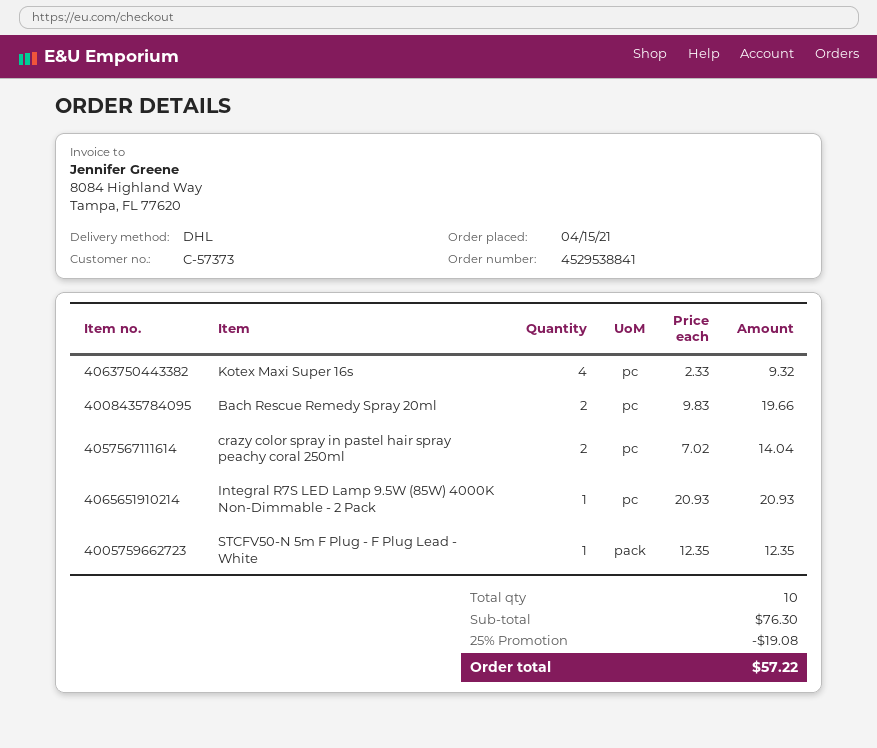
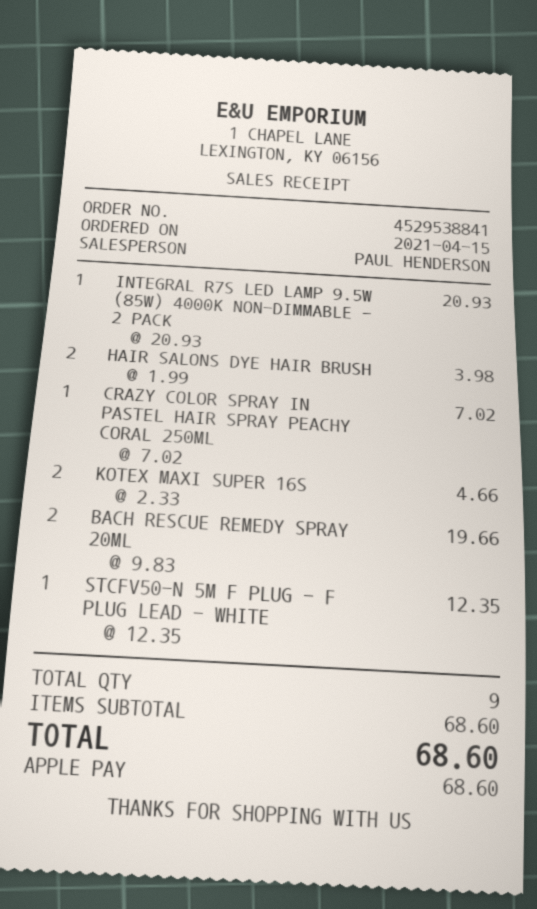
Kotex Maxi Super 16s: 4 x 2.33 = 9.32 -> 2 x 2.33 = 4.66
crazy color spray in pastel hair spray peachy coral 250ml: 2 x 7.02 = 14.04 -> 1 x 7.02 = 7.02
HAIR SALONS DYE HAIR BRUSH: none -> 2 x 1.99 = 3.98
total quantity: 10 -> 9
subtotal: 76.30 -> 68.60
discount: 25% = 19.08 -> none
total: 57.22 -> 68.60

